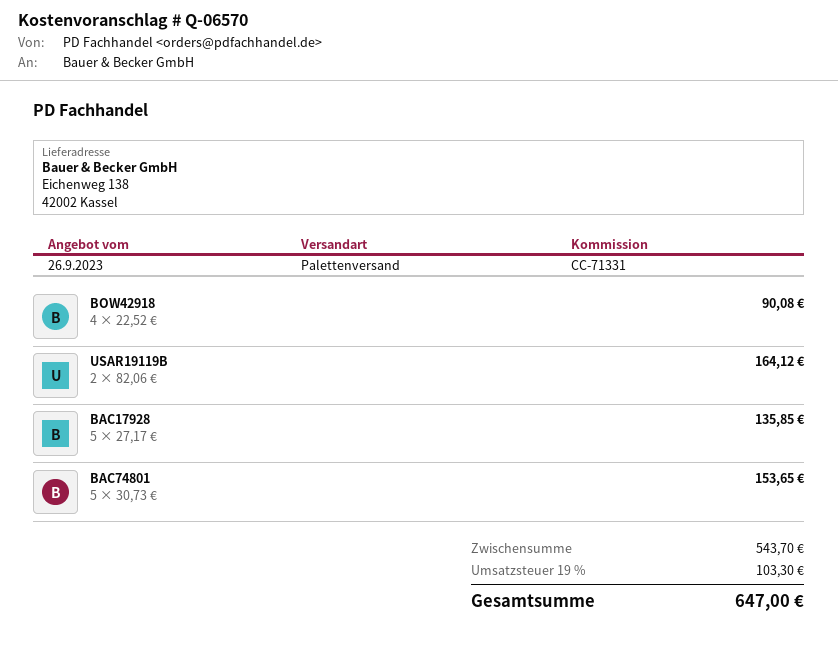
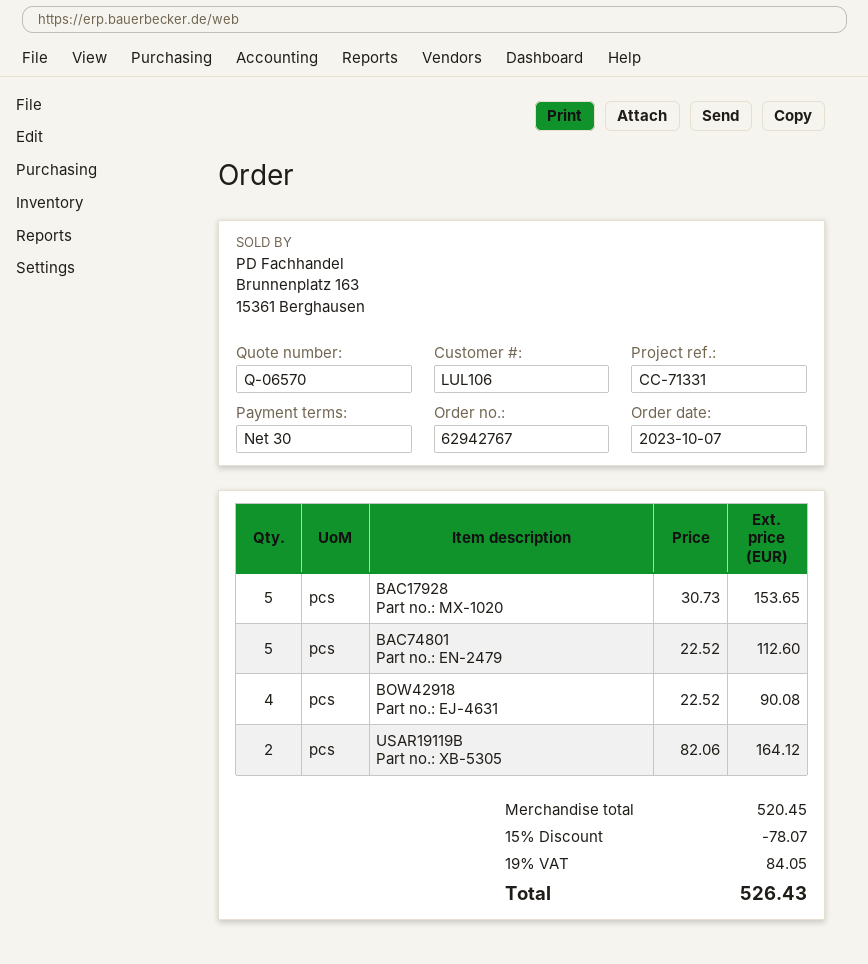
BAC17928: 5 x 27.17 = 135.85 -> 5 x 30.73 = 153.65
BAC74801: 5 x 30.73 = 153.65 -> 5 x 22.52 = 112.60
subtotal: 543.70 -> 520.45
discount: none -> 15% = 78.07
tax: 19% = 103.30 -> 19% = 84.05
total: 647.00 -> 526.43

